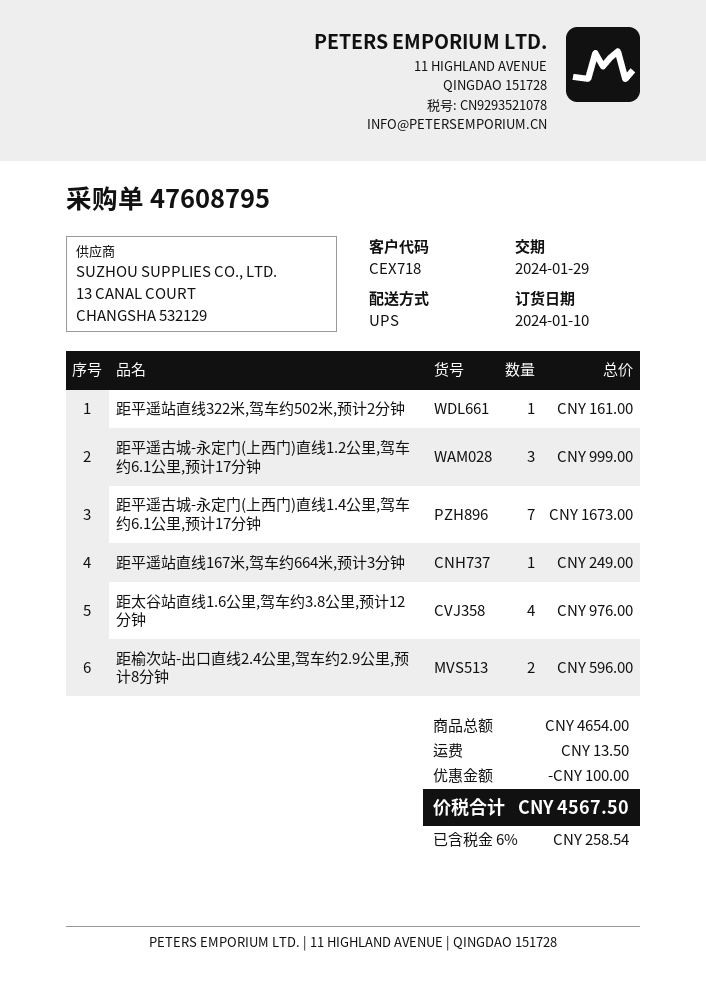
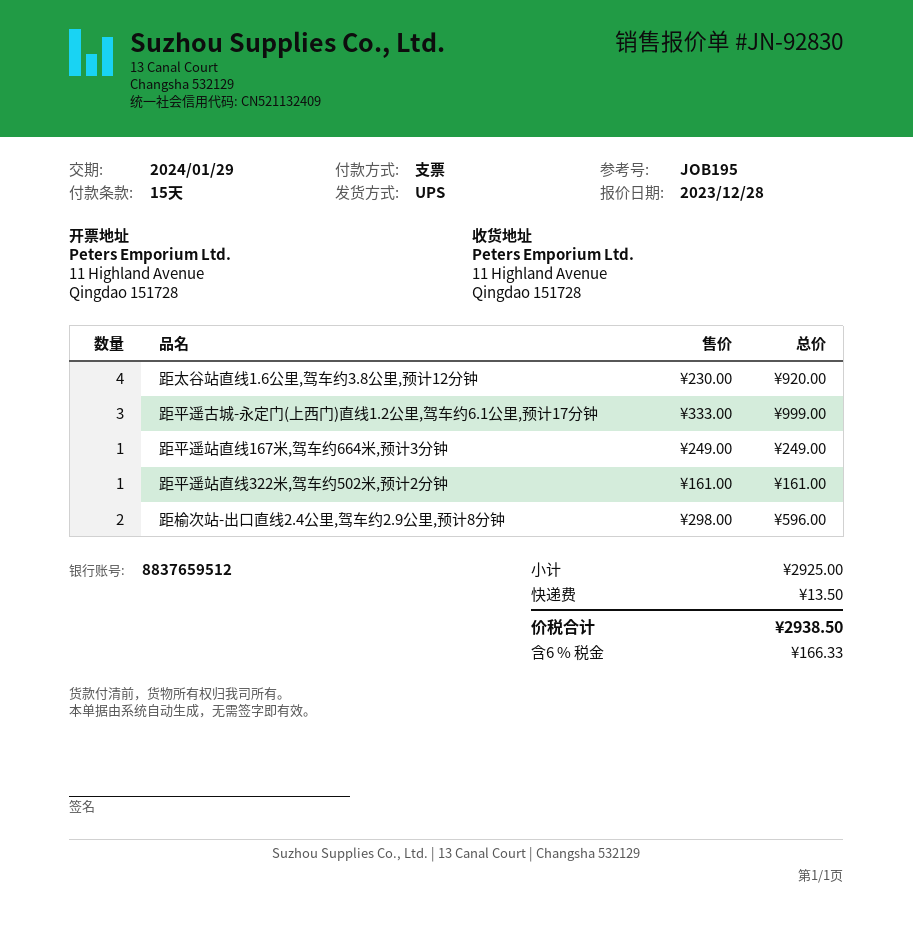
距平遥古城-永定门(上西门)直线1.4公里,驾车约6.1公里,预计17分钟: 7 for 1673.00 -> none
距太谷站直线1.6公里,驾车约3.8公里,预计12分钟: 4 for 976.00 -> 4 for 920.00
subtotal: 4654.00 -> 2925.00
discount: 100.00 -> none
tax: 6% = 258.54 -> 6% = 166.33
total: 4567.50 -> 2938.50

